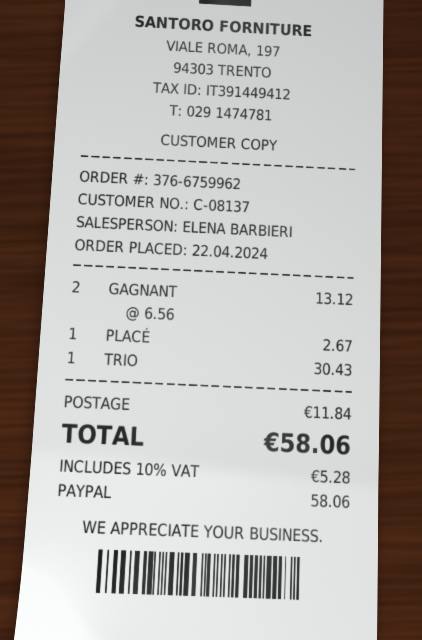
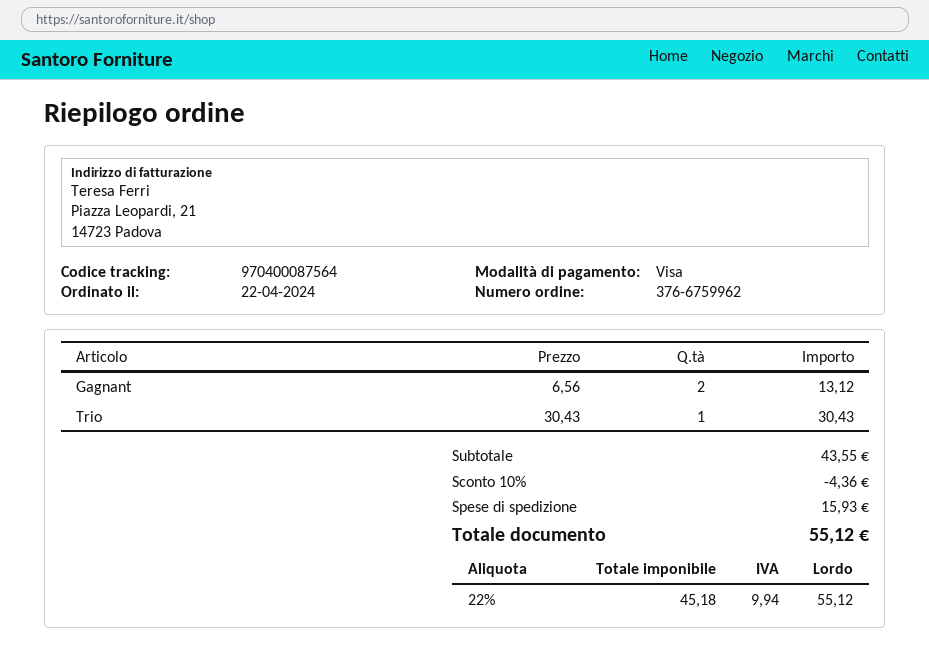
payment method: PayPal -> Visa
PLACÉ: 1 x 2.67 = 2.67 -> none
discount: none -> 10% = 4.36
shipping: 11.84 -> 15.93
tax: 10% = 5.28 -> 22% = 9.94
total: 58.06 -> 55.12

